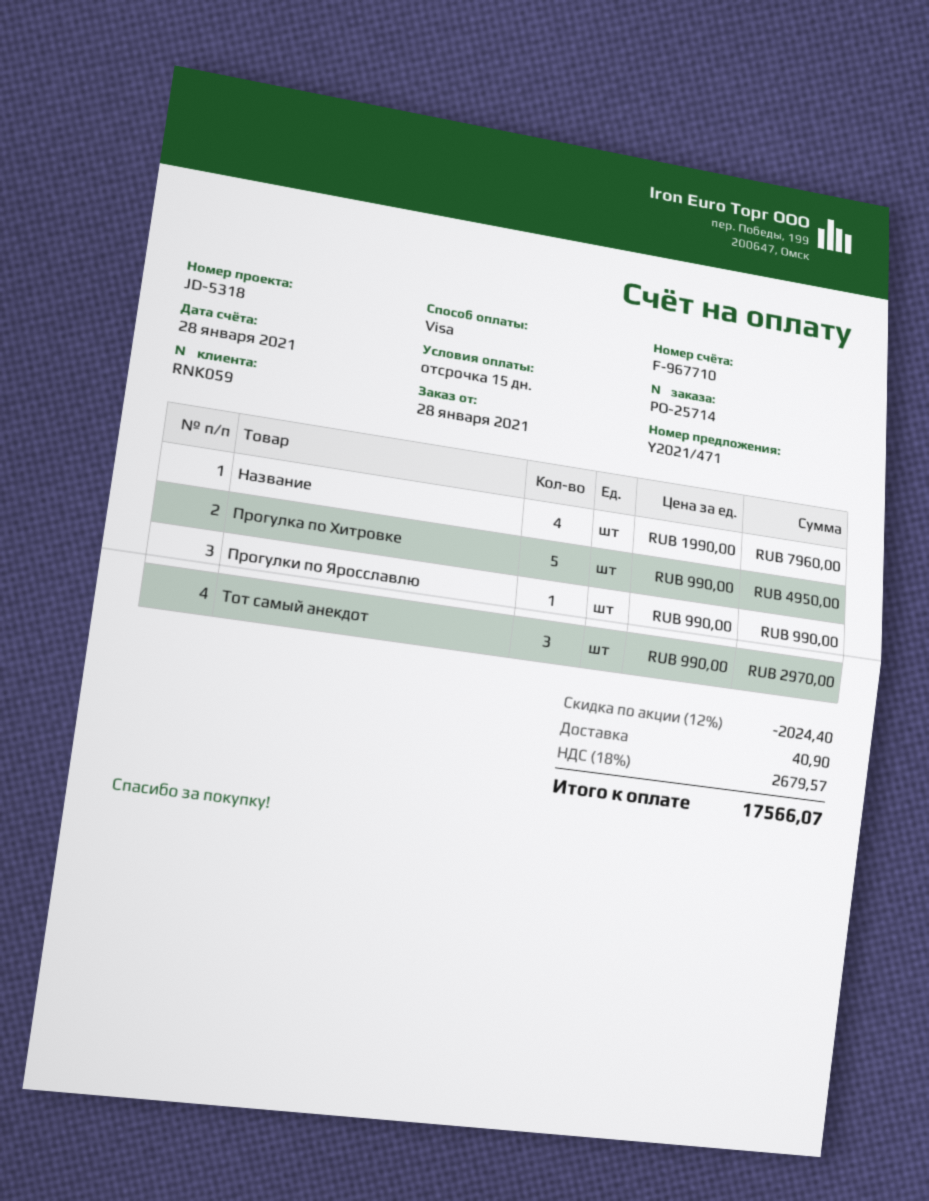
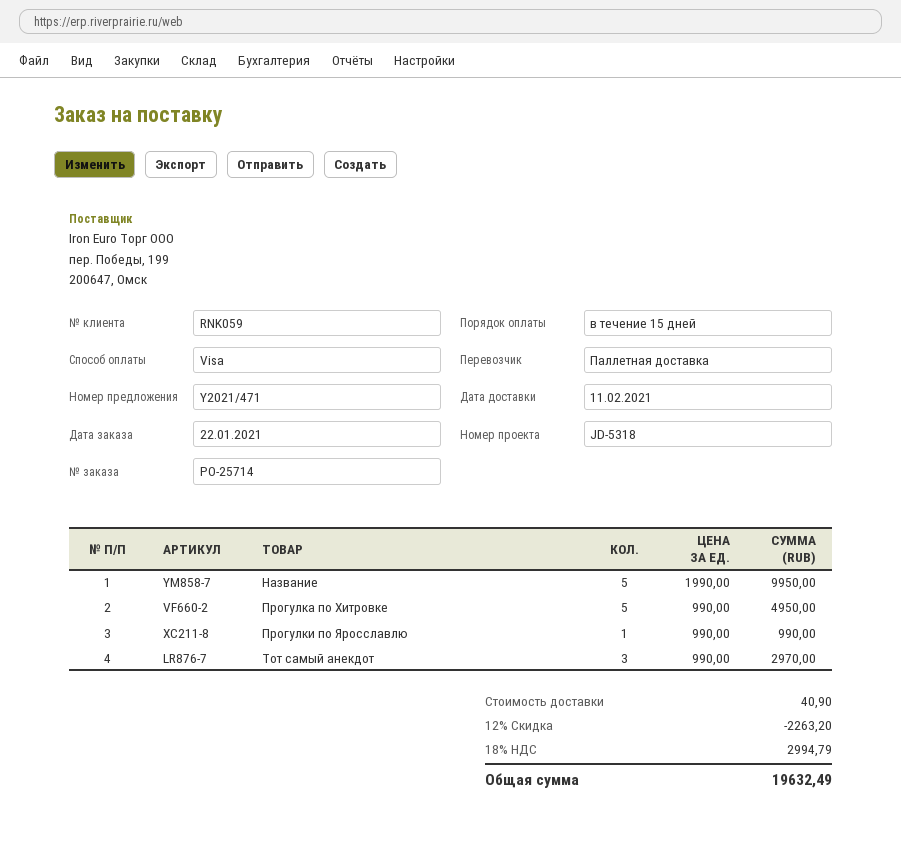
order date: 2021-01-28 -> 2021-01-22
Название: 4 x 1990.00 = 7960.00 -> 5 x 1990.00 = 9950.00
discount: 12% = 2024.40 -> 12% = 2263.20
tax: 18% = 2679.57 -> 18% = 2994.79
total: 17566.07 -> 19632.49

